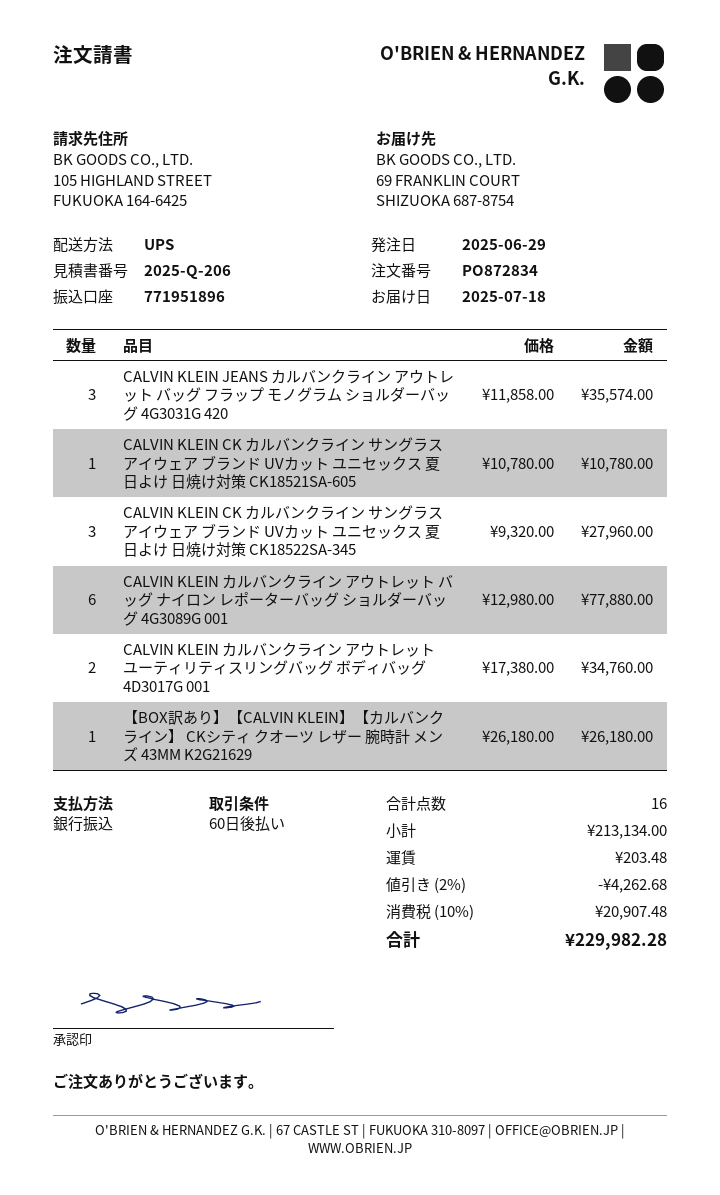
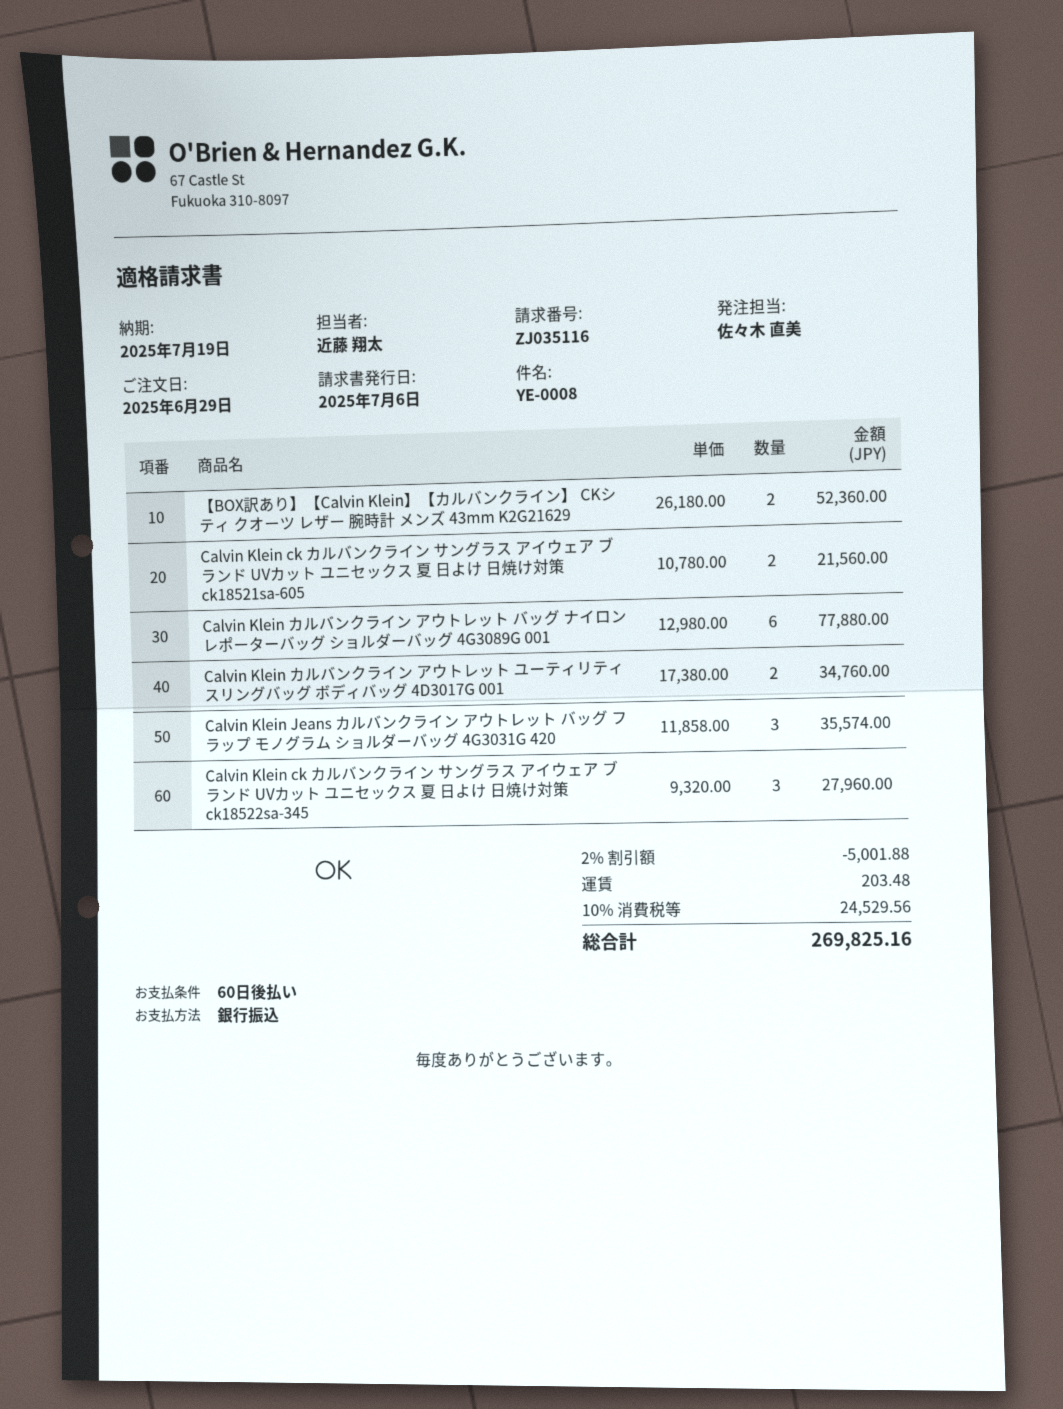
delivery date: 2025-07-18 -> 2025-07-19
CALVIN KLEIN CK カルバンクライン サングラス アイウェア ブランド UVカット ユニセックス 夏 日よけ 日焼け対策 CK18521SA-605: 1 x 10780.00 = 10780.00 -> 2 x 10780.00 = 21560.00
【BOX訳あり】【CALVIN KLEIN】【カルバンクライン】 CKシティ クオーツ レザー 腕時計 メンズ 43MM K2G21629: 1 x 26180.00 = 26180.00 -> 2 x 26180.00 = 52360.00
discount: 2% = 4262.68 -> 2% = 5001.88
tax: 10% = 20907.48 -> 10% = 24529.56
total: 229982.28 -> 269825.16

